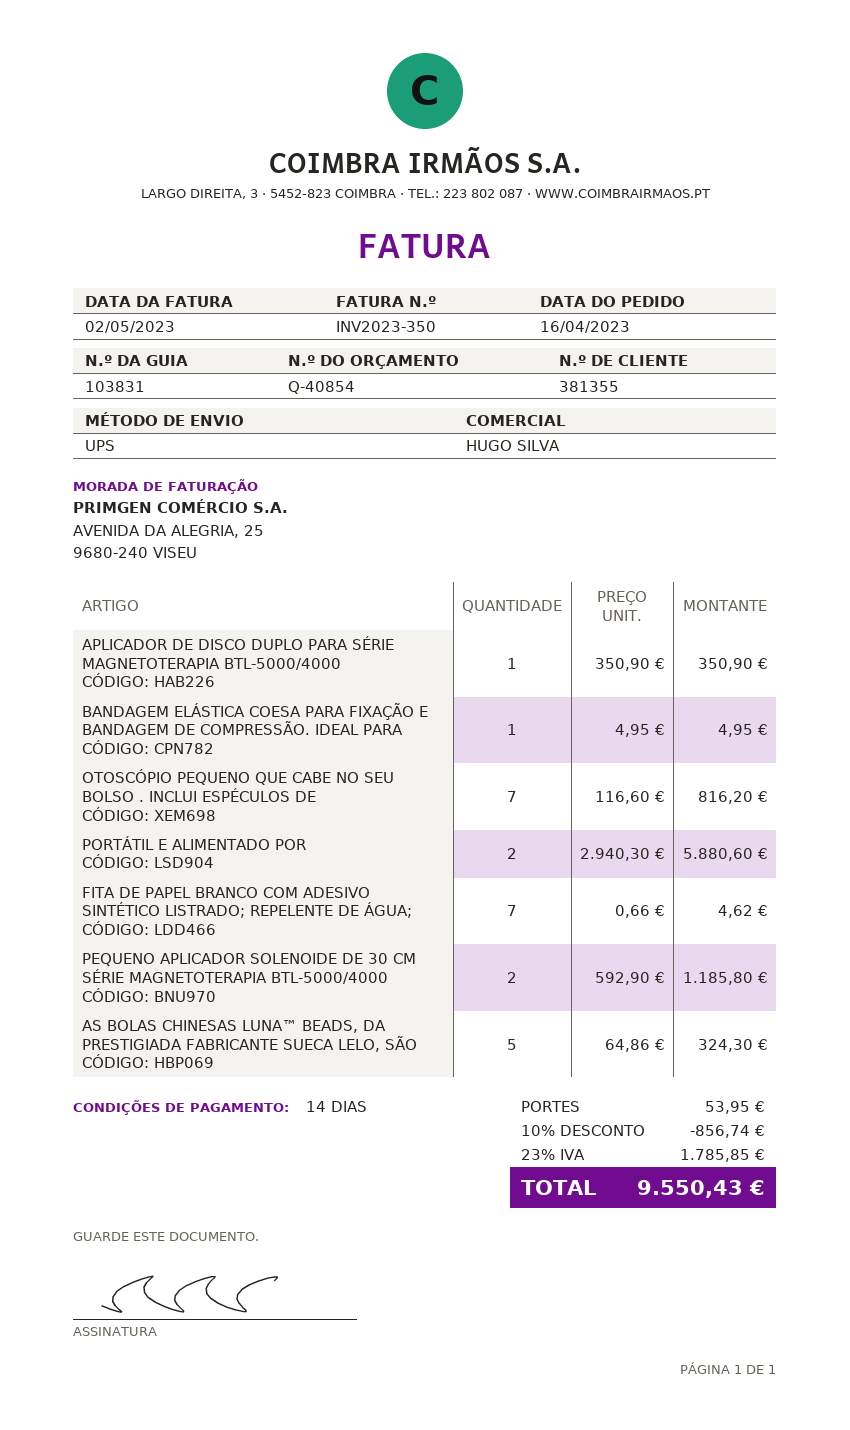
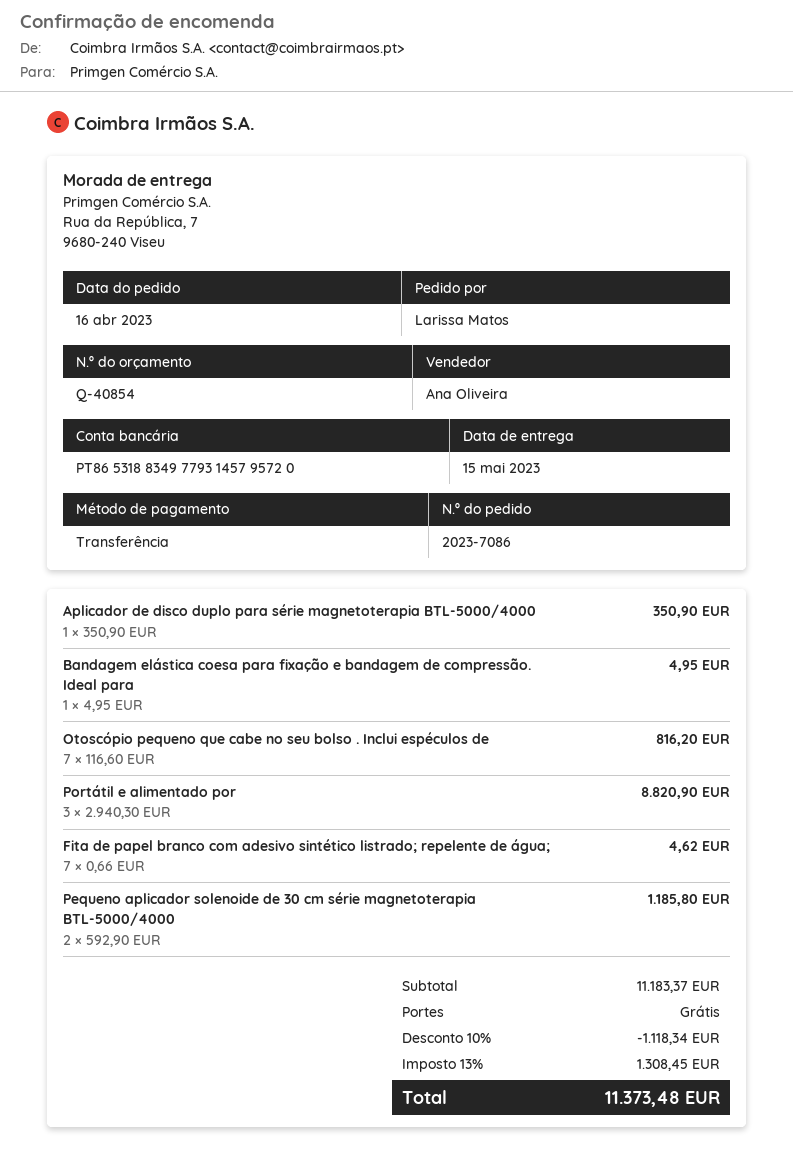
sales rep: HUGO SILVA -> Ana Oliveira
PORTÁTIL E ALIMENTADO POR: 2 x 2940.30 = 5880.60 -> 3 x 2940.30 = 8820.90
AS BOLAS CHINESAS LUNA™ BEADS, DA PRESTIGIADA FABRICANTE SUECA LELO, SÃO: 5 x 64.86 = 324.30 -> none
discount: 10% = 856.74 -> 10% = 1118.34
shipping: 53.95 -> 0.00
tax: 23% = 1785.85 -> 13% = 1308.45
total: 9550.43 -> 11373.48

